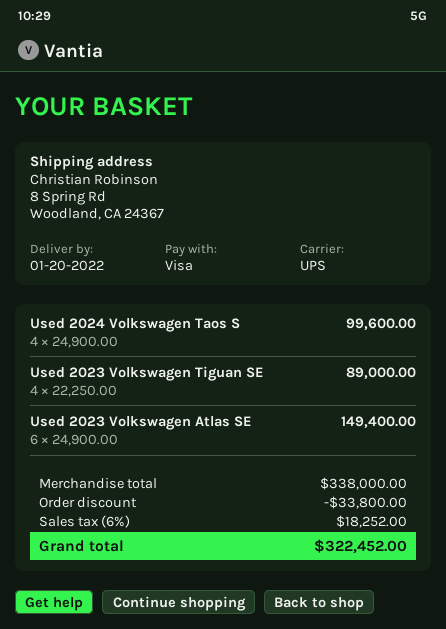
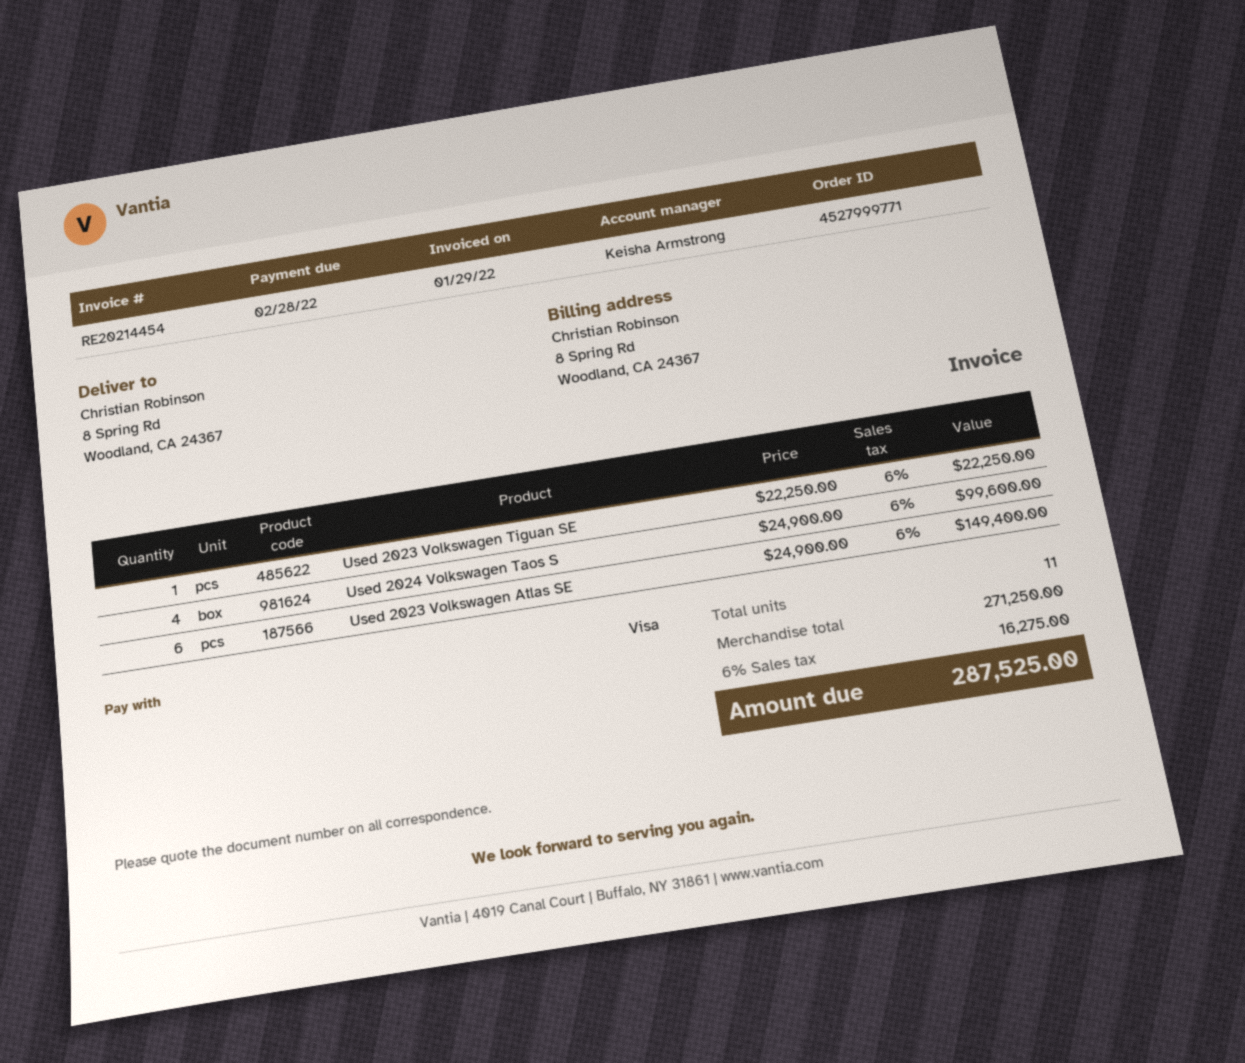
Used 2023 Volkswagen Tiguan SE: 4 x 22250.00 = 89000.00 -> 1 x 22250.00 = 22250.00
subtotal: 338000.00 -> 271250.00
discount: 33800.00 -> none
tax: 6% = 18252.00 -> 6% = 16275.00
total: 322452.00 -> 287525.00

